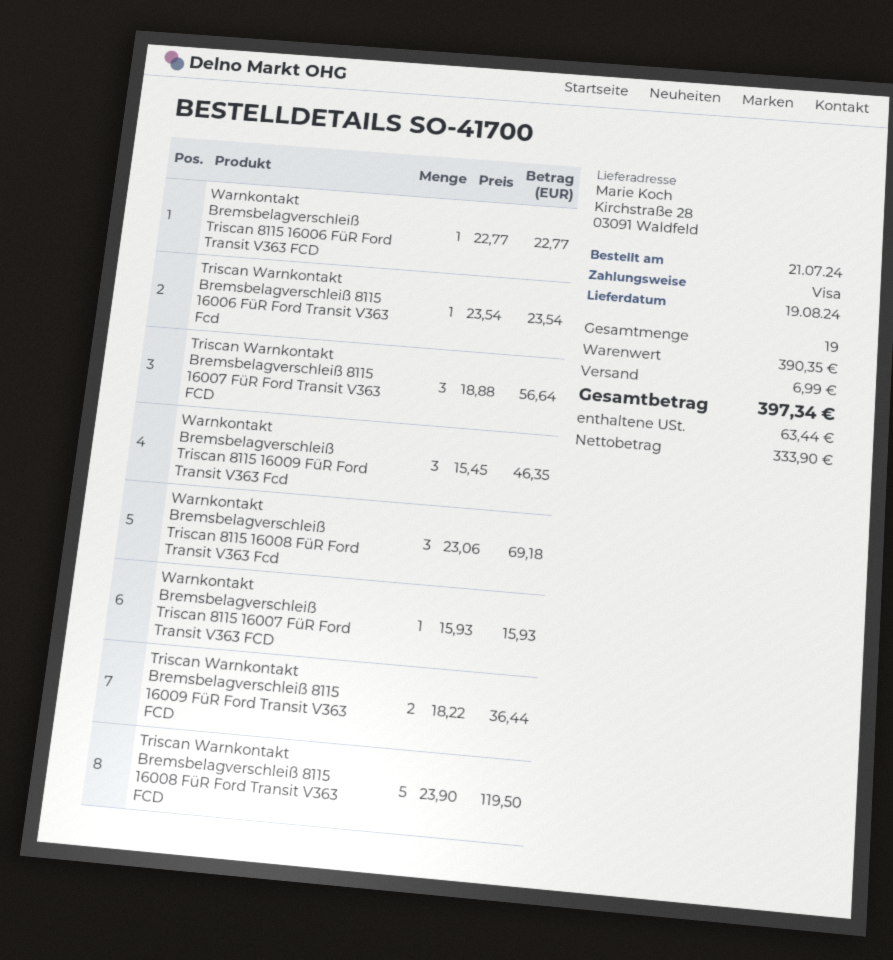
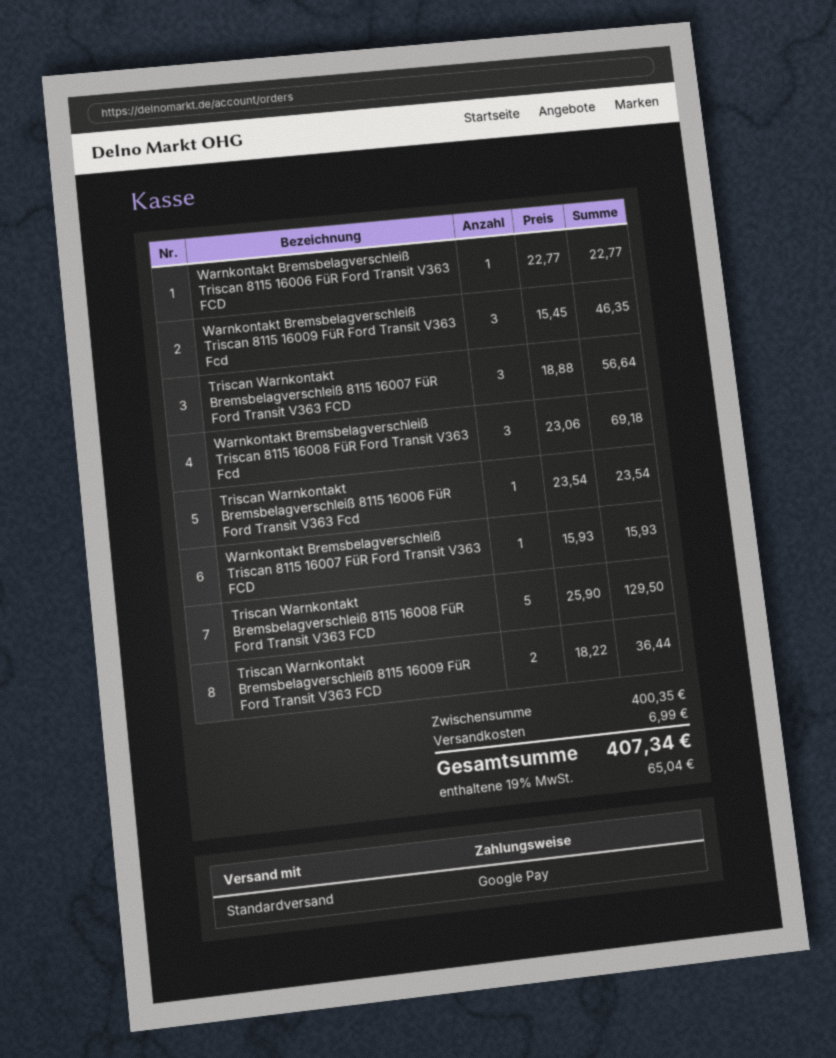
payment method: Visa -> Google Pay
Triscan Warnkontakt Bremsbelagverschleiß 8115 16008 FüR Ford Transit V363 FCD: 5 x 23.90 = 119.50 -> 5 x 25.90 = 129.50
subtotal: 390.35 -> 400.35
tax: 63.44 -> 65.04
total: 397.34 -> 407.34

